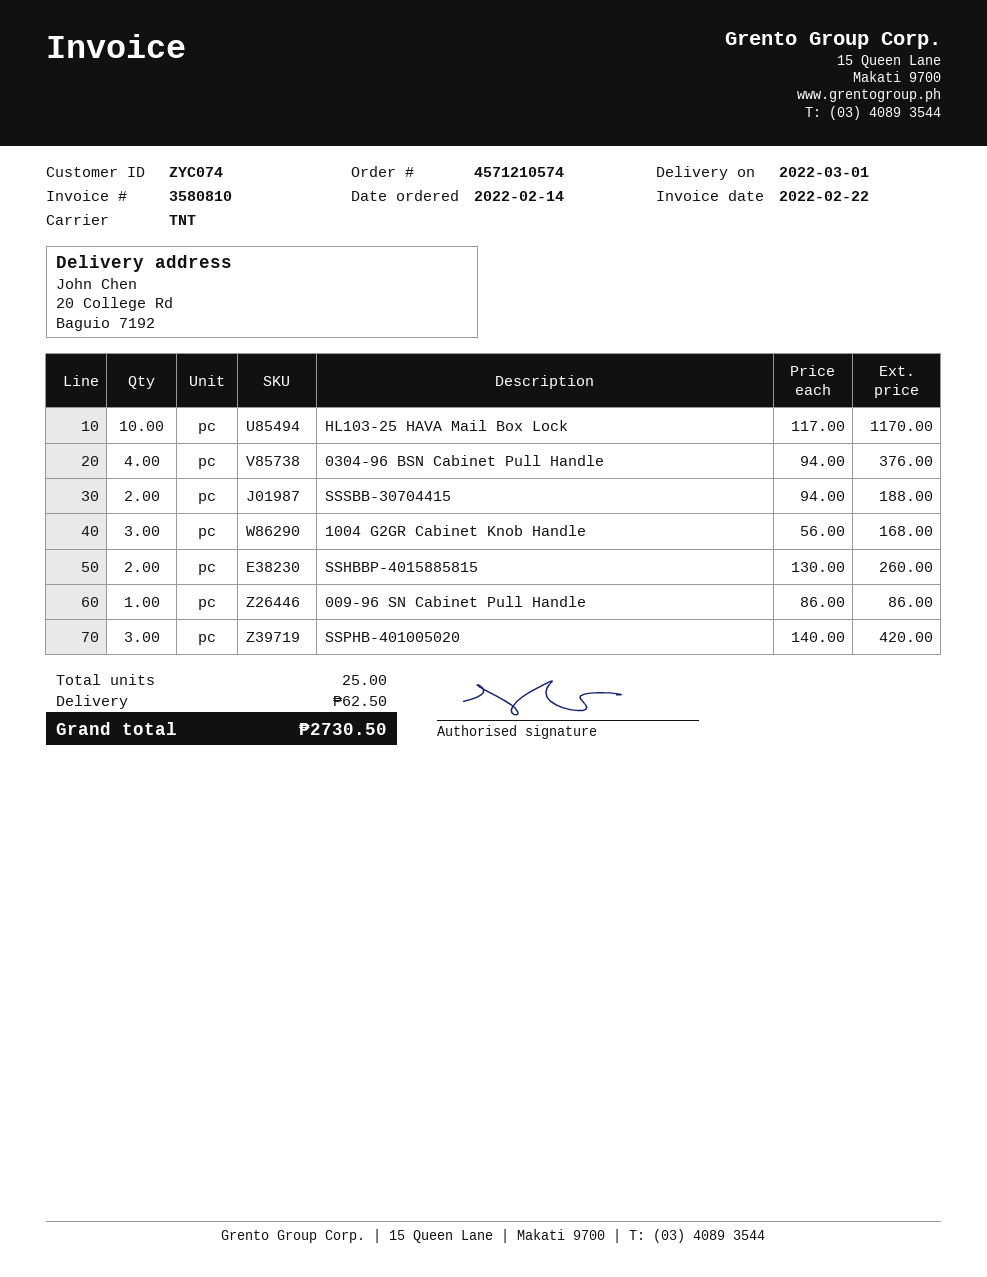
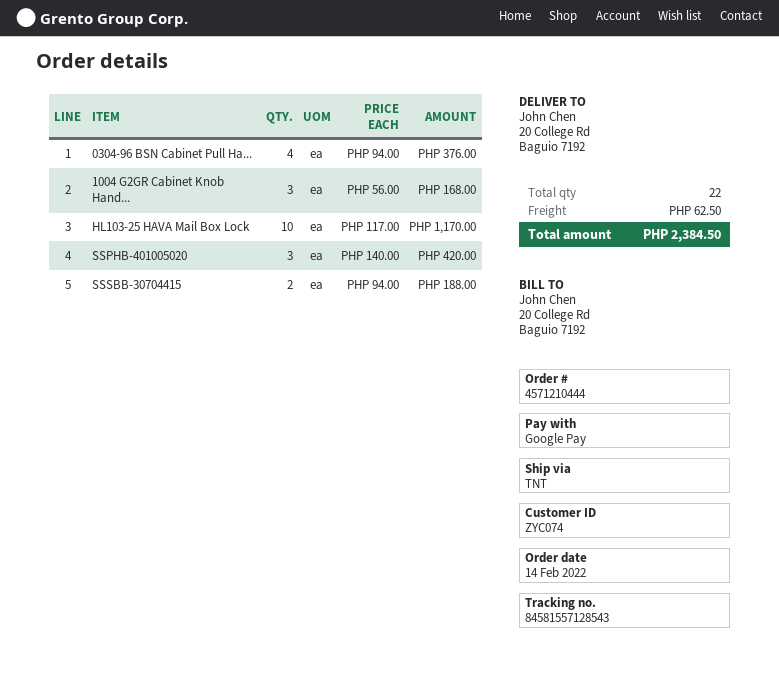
order number: 4571210574 -> 4571210444
SSHBBP-4015885815: 2 x 130.00 = 260.00 -> none
009-96 SN Cabinet Pull Handle: 1 x 86.00 = 86.00 -> none
total quantity: 25 -> 22
total: 2730.50 -> 2384.50

